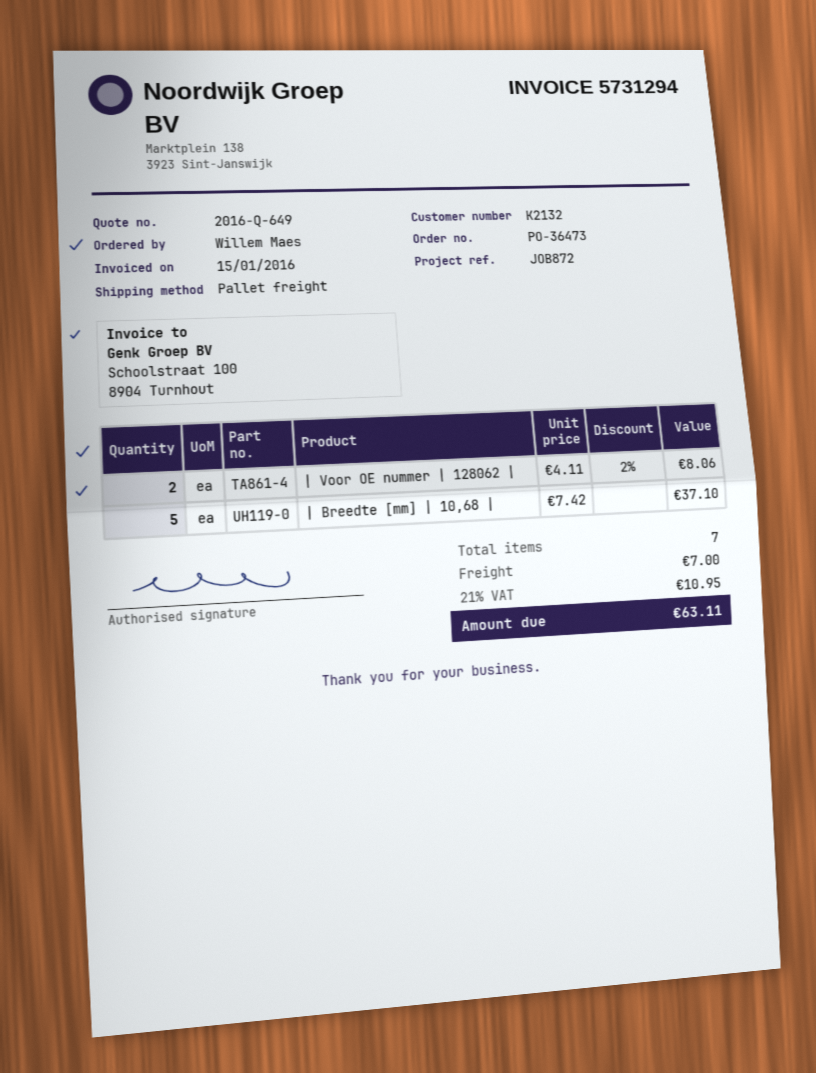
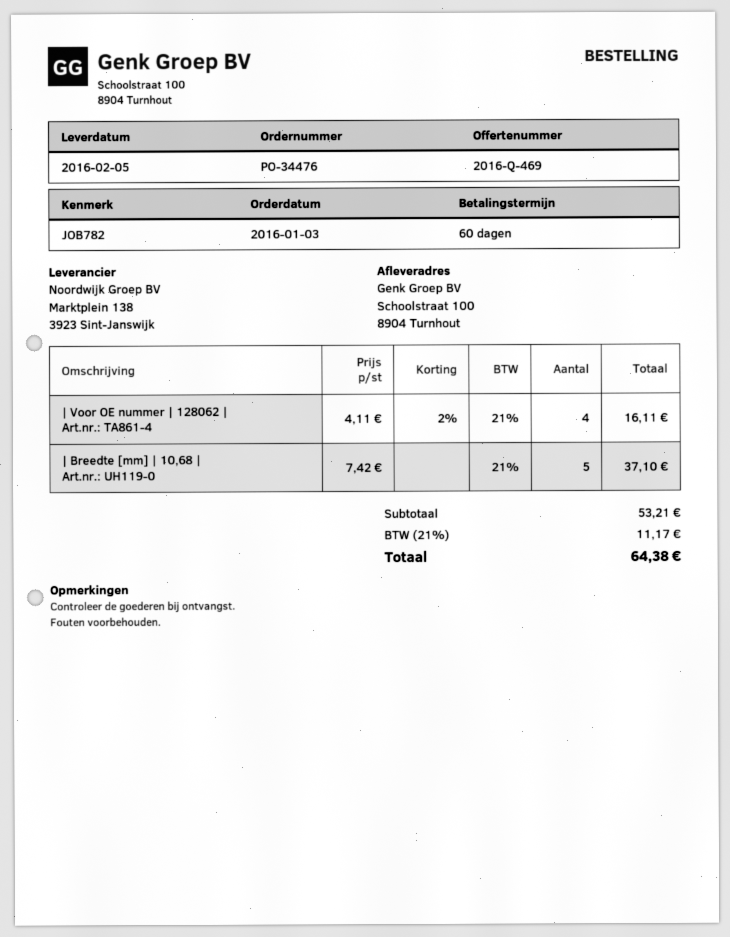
quote number: 2016-Q-649 -> 2016-Q-469
order number: PO-36473 -> PO-34476
reference: JOB872 -> JOB782
| Voor OE nummer | 128062 |: 2 x 4.11 - 2% = 8.06 -> 4 x 4.11 - 2% = 16.11
shipping: 7.00 -> none
tax: 21% = 10.95 -> 21% = 11.17
total: 63.11 -> 64.38

